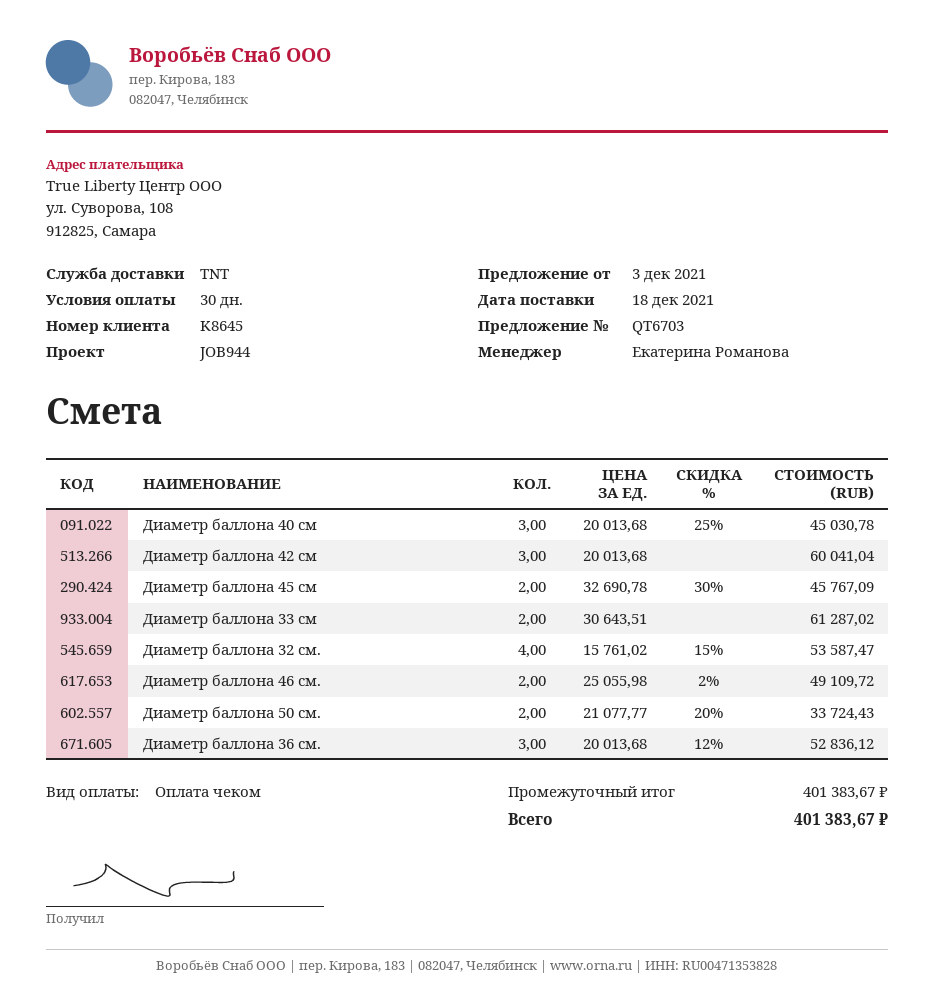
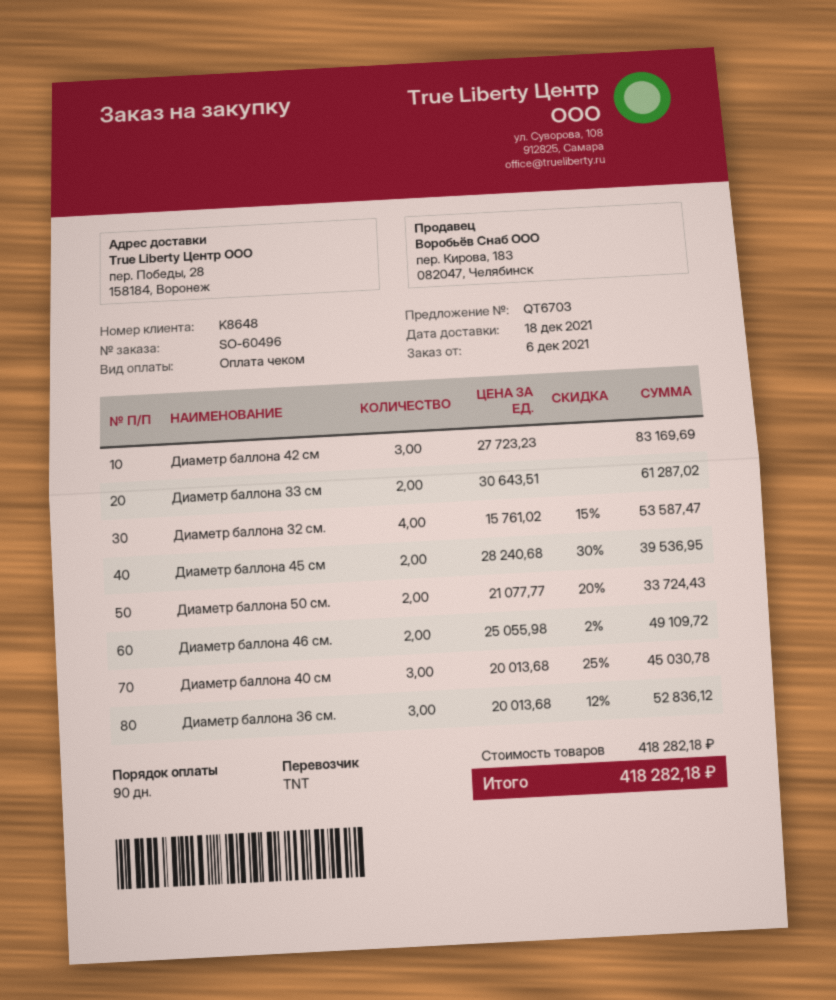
payment terms: 30 days -> 90 days
customer number: K8645 -> K8648
Диаметр баллона 42 см: 3 x 20013.68 = 60041.04 -> 3 x 27723.23 = 83169.69
Диаметр баллона 45 см: 2 x 32690.78 - 30% = 45767.09 -> 2 x 28240.68 - 30% = 39536.95
subtotal: 401383.67 -> 418282.18
total: 401383.67 -> 418282.18

